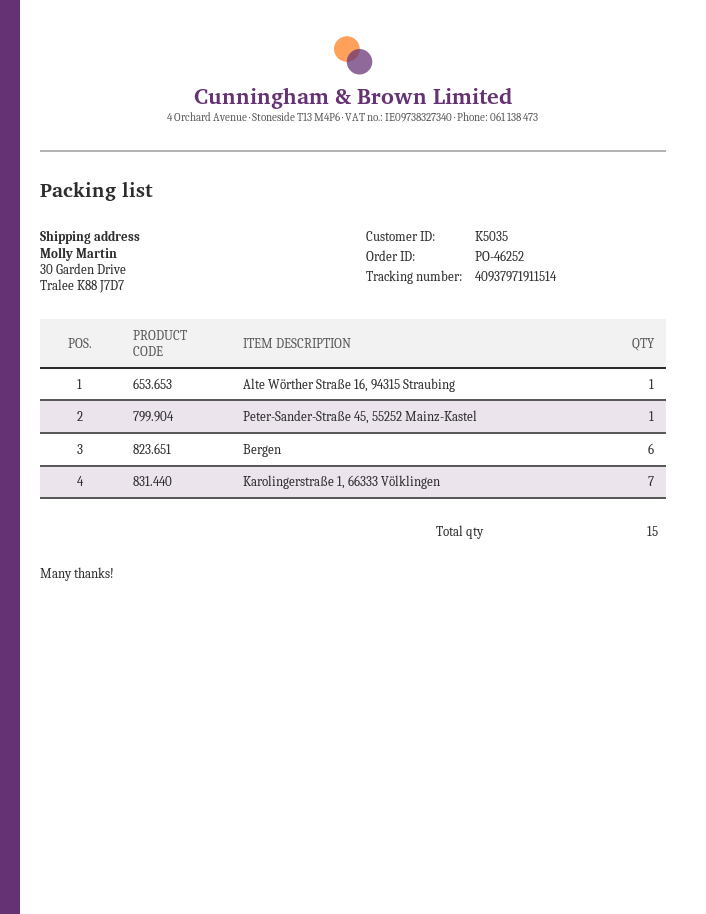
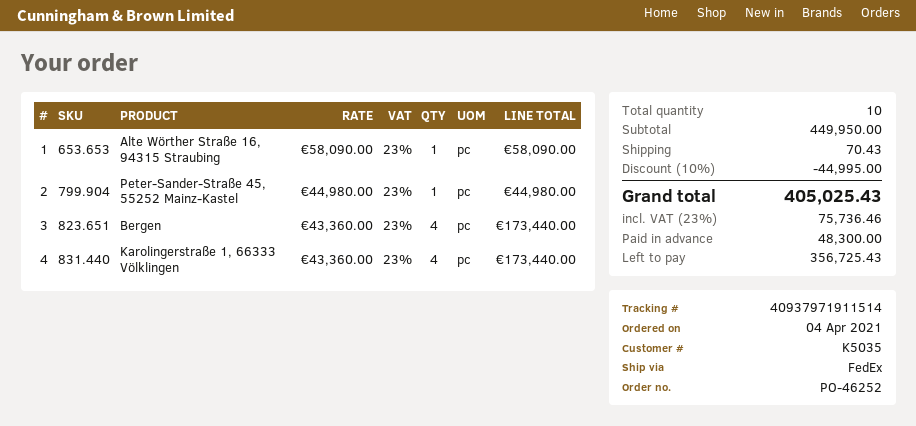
Bergen: 6 -> 4
Karolingerstraße 1, 66333 Völklingen: 7 -> 4
total quantity: 15 -> 10

